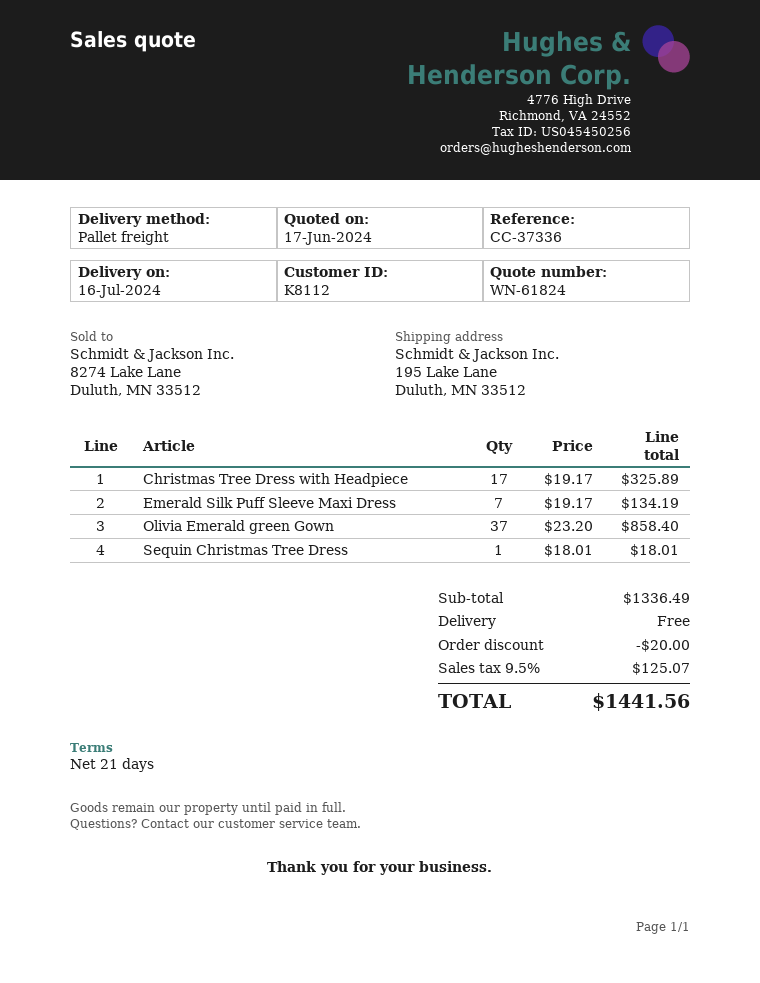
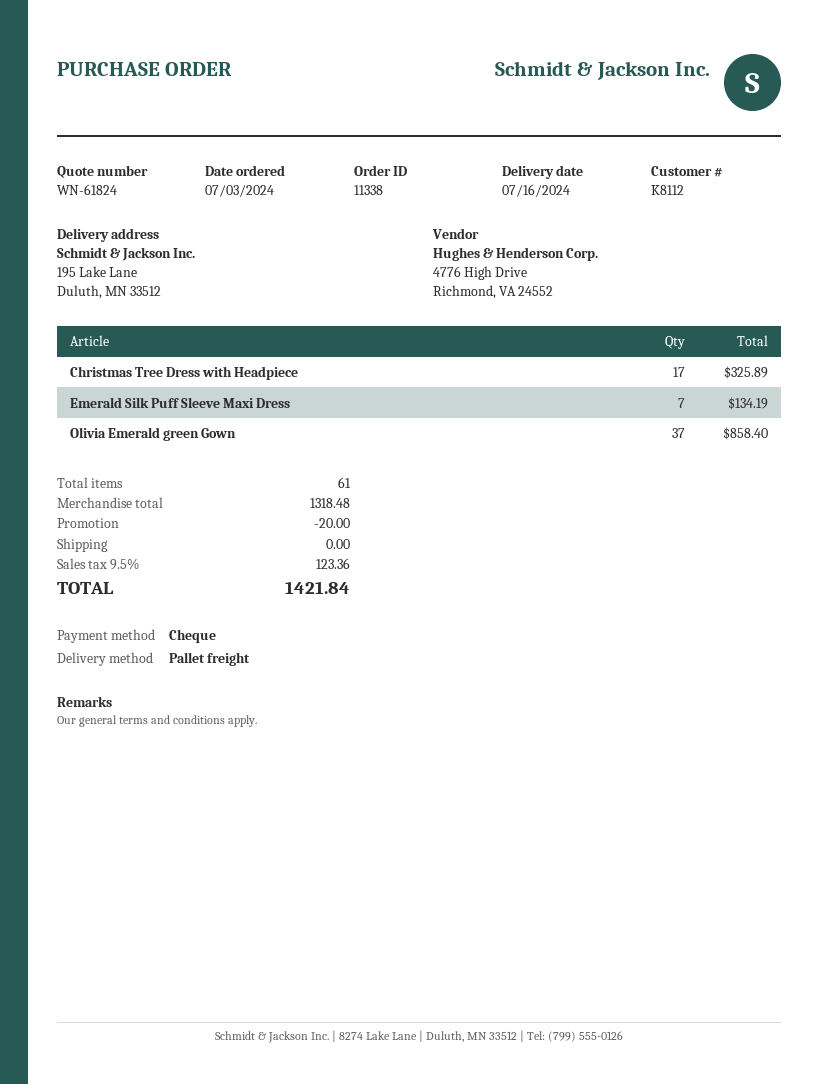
Sequin Christmas Tree Dress: 1 for 18.01 -> none
subtotal: 1336.49 -> 1318.48
tax: 9.5% = 125.07 -> 9.5% = 123.36
total: 1441.56 -> 1421.84

